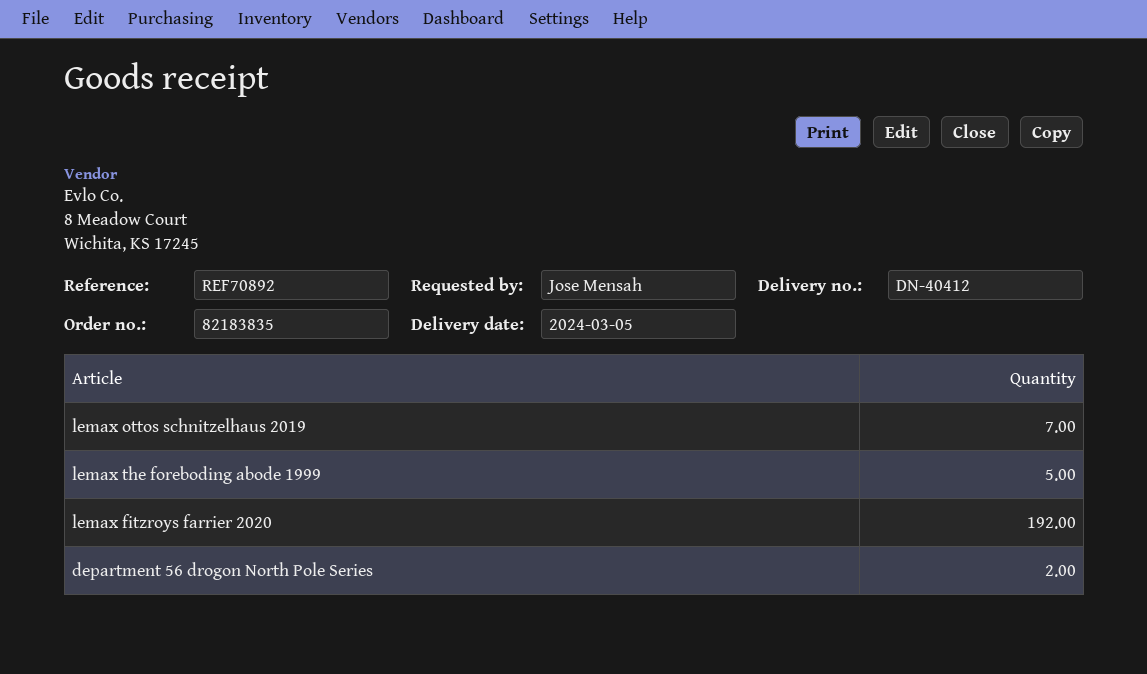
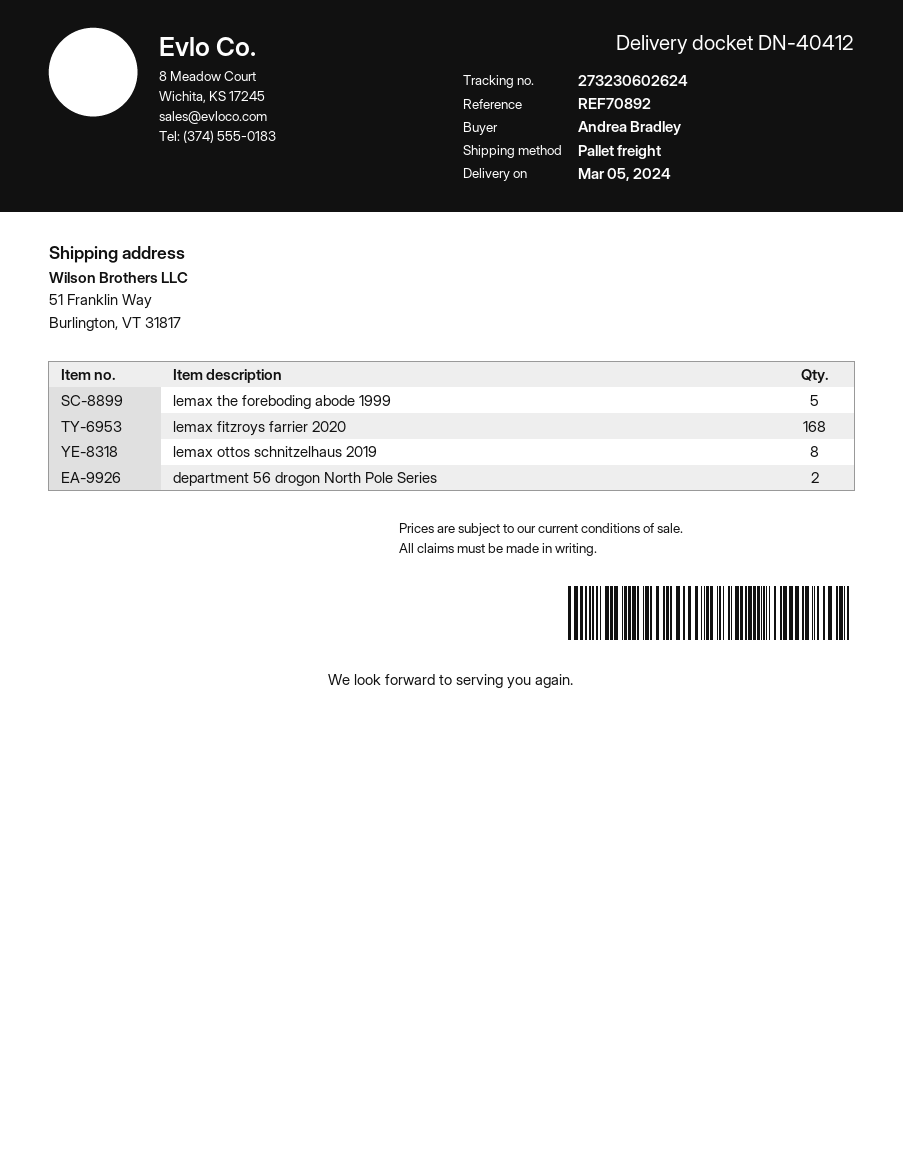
ordered by: Jose Mensah -> Andrea Bradley
lemax ottos schnitzelhaus 2019: 7 -> 8
lemax fitzroys farrier 2020: 192 -> 168

